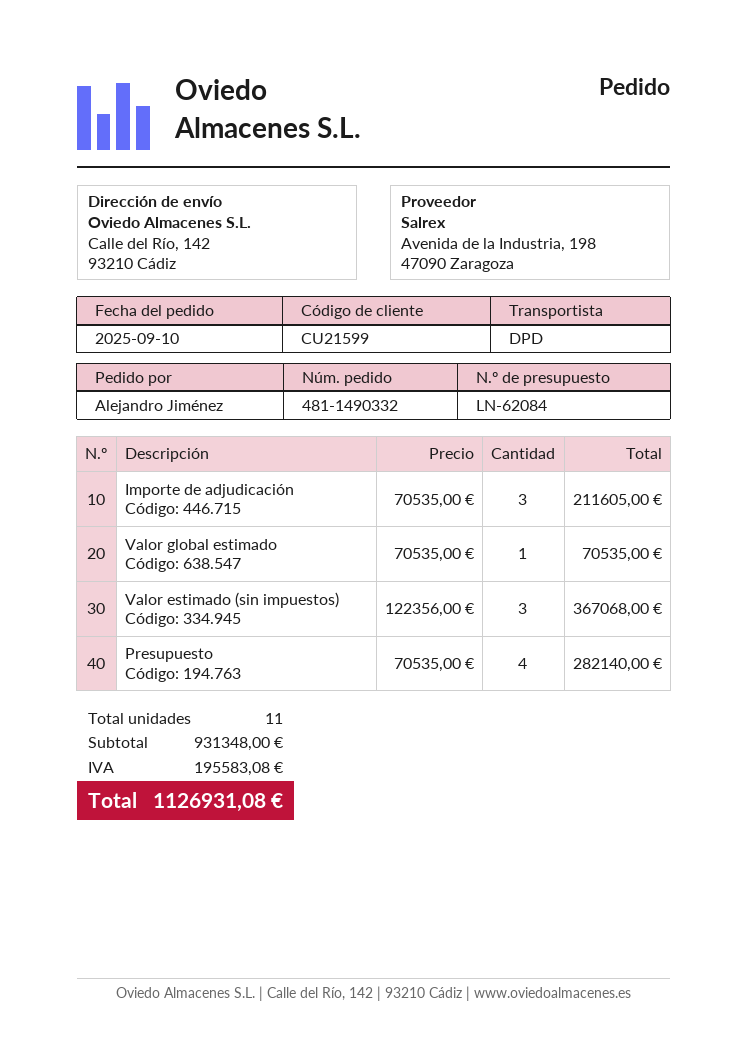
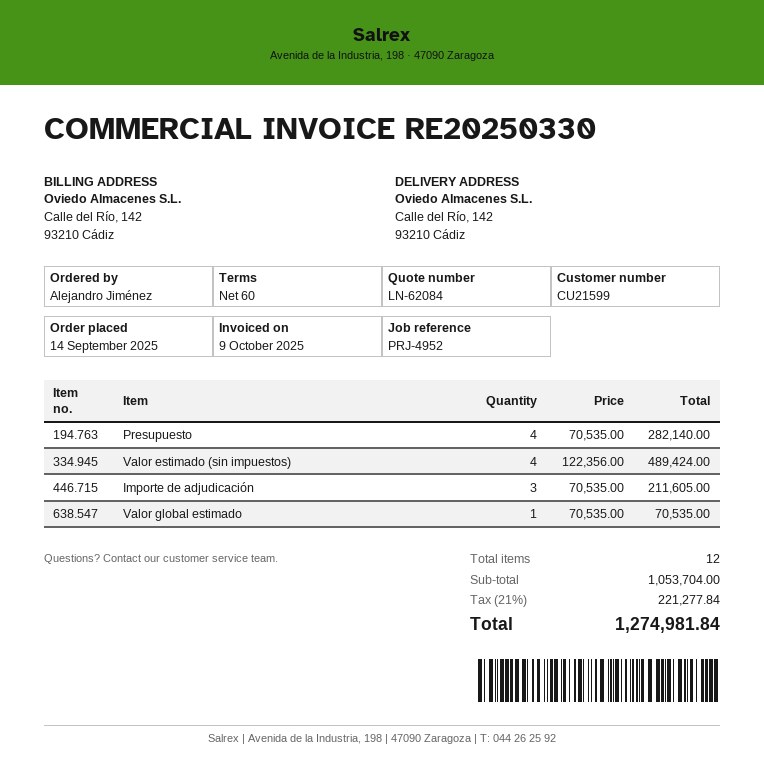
order date: 2025-09-10 -> 2025-09-14
Valor estimado (sin impuestos): 3 x 122356.00 = 367068.00 -> 4 x 122356.00 = 489424.00
total quantity: 11 -> 12
subtotal: 931348.00 -> 1053704.00
tax: 195583.08 -> 221277.84
total: 1126931.08 -> 1274981.84

